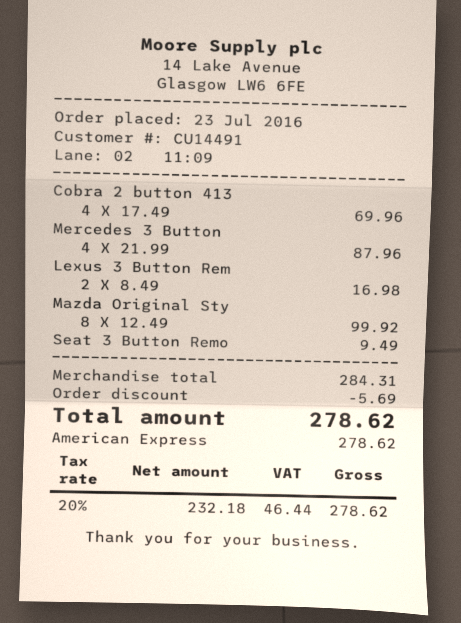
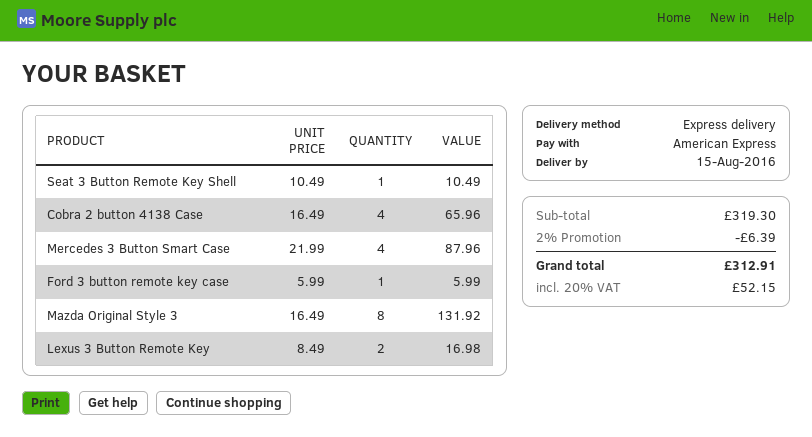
Cobra 2 button 413: 4 x 17.49 = 69.96 -> 4 x 16.49 = 65.96
Mazda Original Sty: 8 x 12.49 = 99.92 -> 8 x 16.49 = 131.92
Seat 3 Button Remo: 1 x 9.49 = 9.49 -> 1 x 10.49 = 10.49
Ford 3 button remote key case: none -> 1 x 5.99 = 5.99
subtotal: 284.31 -> 319.30
discount: 5.69 -> 6.39
tax: 20% = 46.44 -> 20% = 52.15
total: 278.62 -> 312.91

